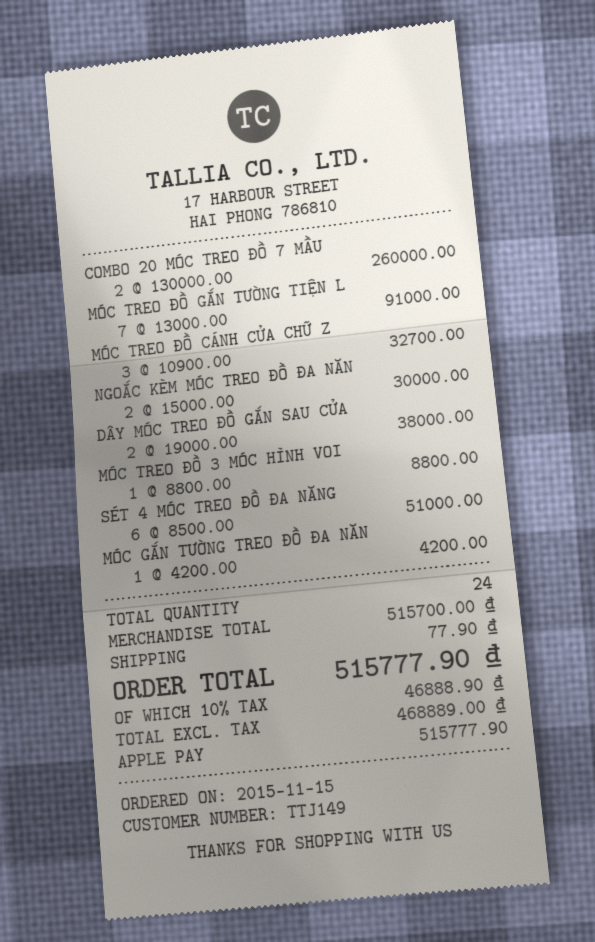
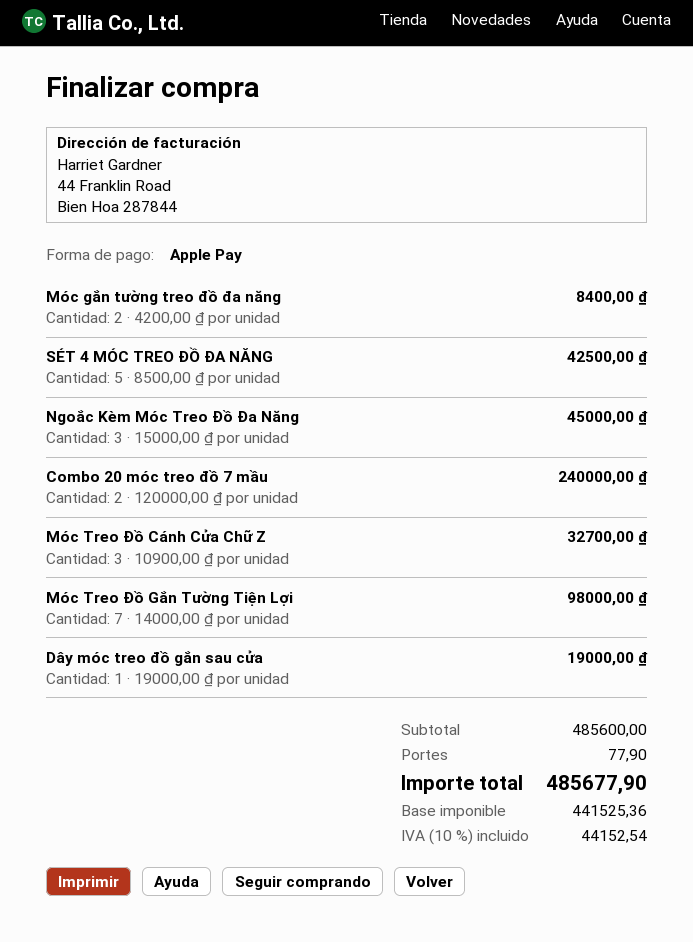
COMBO 20 MÓC TREO ĐỒ 7 MẦU: 2 x 130000.00 = 260000.00 -> 2 x 120000.00 = 240000.00
MÓC TREO ĐỒ GẮN TƯỜNG TIỆN L: 7 x 13000.00 = 91000.00 -> 7 x 14000.00 = 98000.00
NGOẮC KÈM MÓC TREO ĐỒ ĐA NĂN: 2 x 15000.00 = 30000.00 -> 3 x 15000.00 = 45000.00
DÂY MÓC TREO ĐỒ GẮN SAU CỬA: 2 x 19000.00 = 38000.00 -> 1 x 19000.00 = 19000.00
MÓC TREO ĐỒ 3 MÓC HÌNH VOI: 1 x 8800.00 = 8800.00 -> none
SÉT 4 MÓC TREO ĐỒ ĐA NĂNG: 6 x 8500.00 = 51000.00 -> 5 x 8500.00 = 42500.00
MÓC GẮN TƯỜNG TREO ĐỒ ĐA NĂN: 1 x 4200.00 = 4200.00 -> 2 x 4200.00 = 8400.00
subtotal: 515700.00 -> 485600.00
net: 468889.00 -> 441525.36
tax: 10% = 46888.90 -> 10% = 44152.54
total: 515777.90 -> 485677.90

